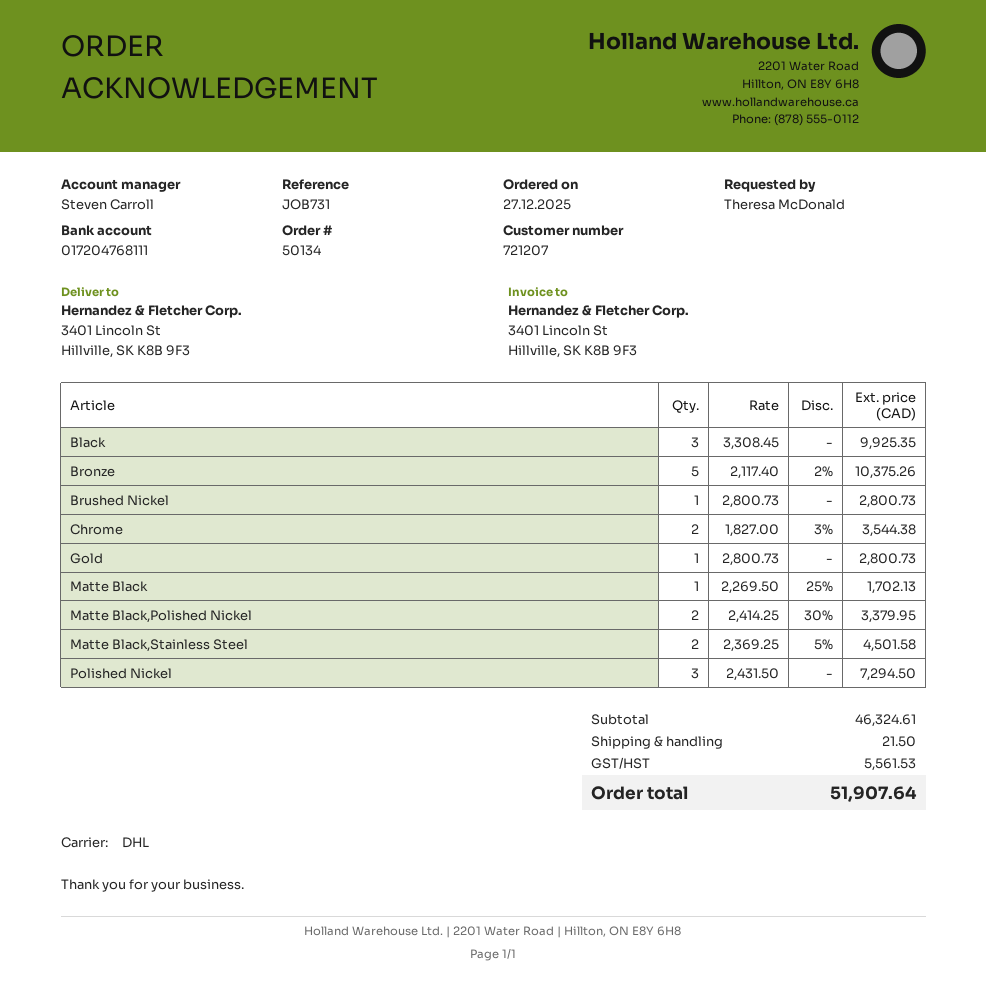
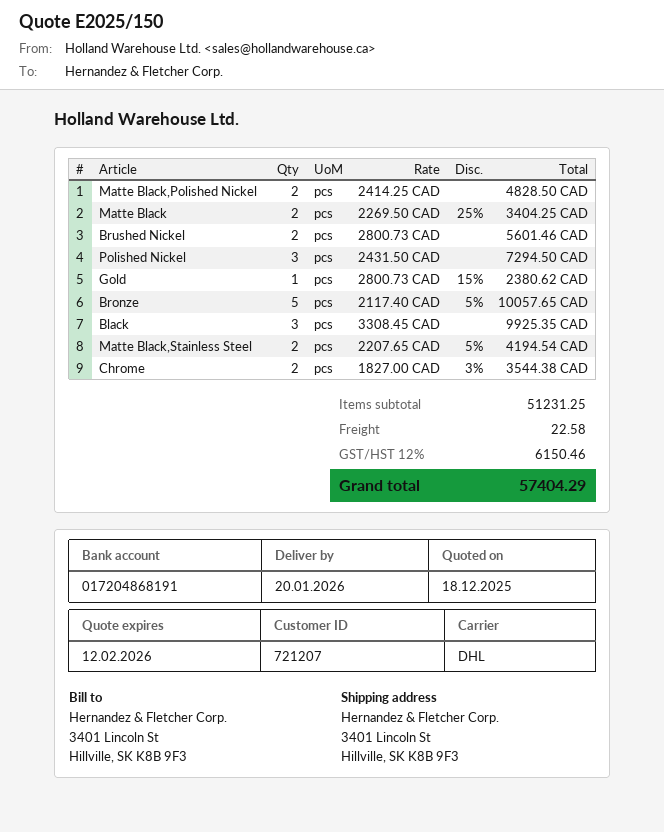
bank account: 017204768111 -> 017204868191
Bronze: 5 x 2117.40 - 2% = 10375.26 -> 5 x 2117.40 - 5% = 10057.65
Brushed Nickel: 1 x 2800.73 = 2800.73 -> 2 x 2800.73 = 5601.46
Gold: 1 x 2800.73 = 2800.73 -> 1 x 2800.73 - 15% = 2380.62
Matte Black: 1 x 2269.50 - 25% = 1702.13 -> 2 x 2269.50 - 25% = 3404.25
Matte Black,Polished Nickel: 2 x 2414.25 - 30% = 3379.95 -> 2 x 2414.25 = 4828.50
Matte Black,Stainless Steel: 2 x 2369.25 - 5% = 4501.58 -> 2 x 2207.65 - 5% = 4194.54
subtotal: 46324.61 -> 51231.25
shipping: 21.50 -> 22.58
tax: 5561.53 -> 6150.46
total: 51907.64 -> 57404.29

